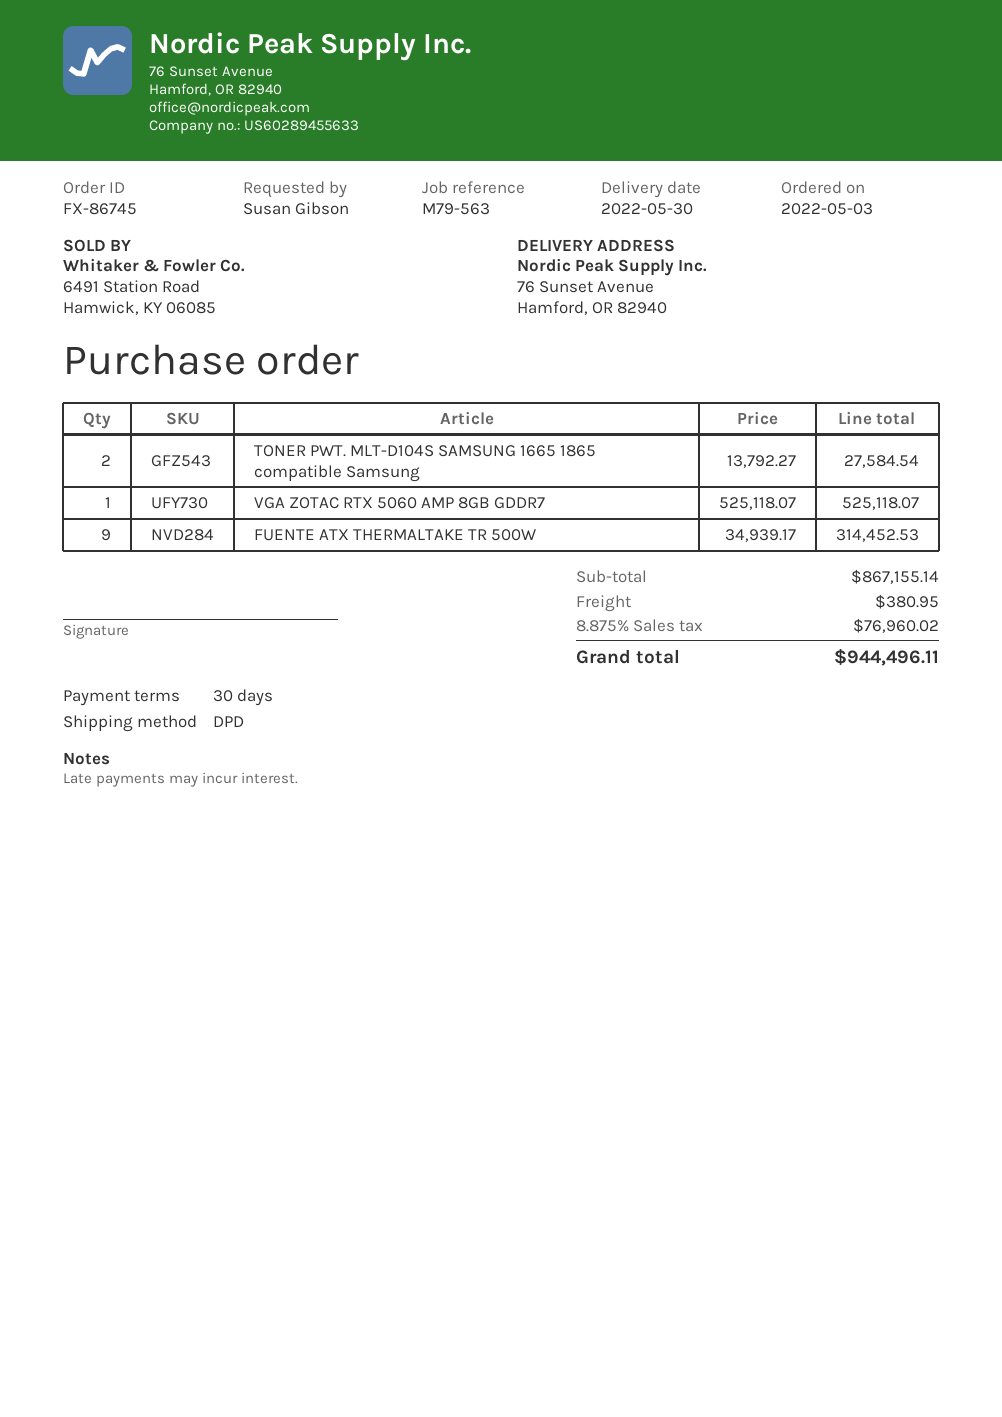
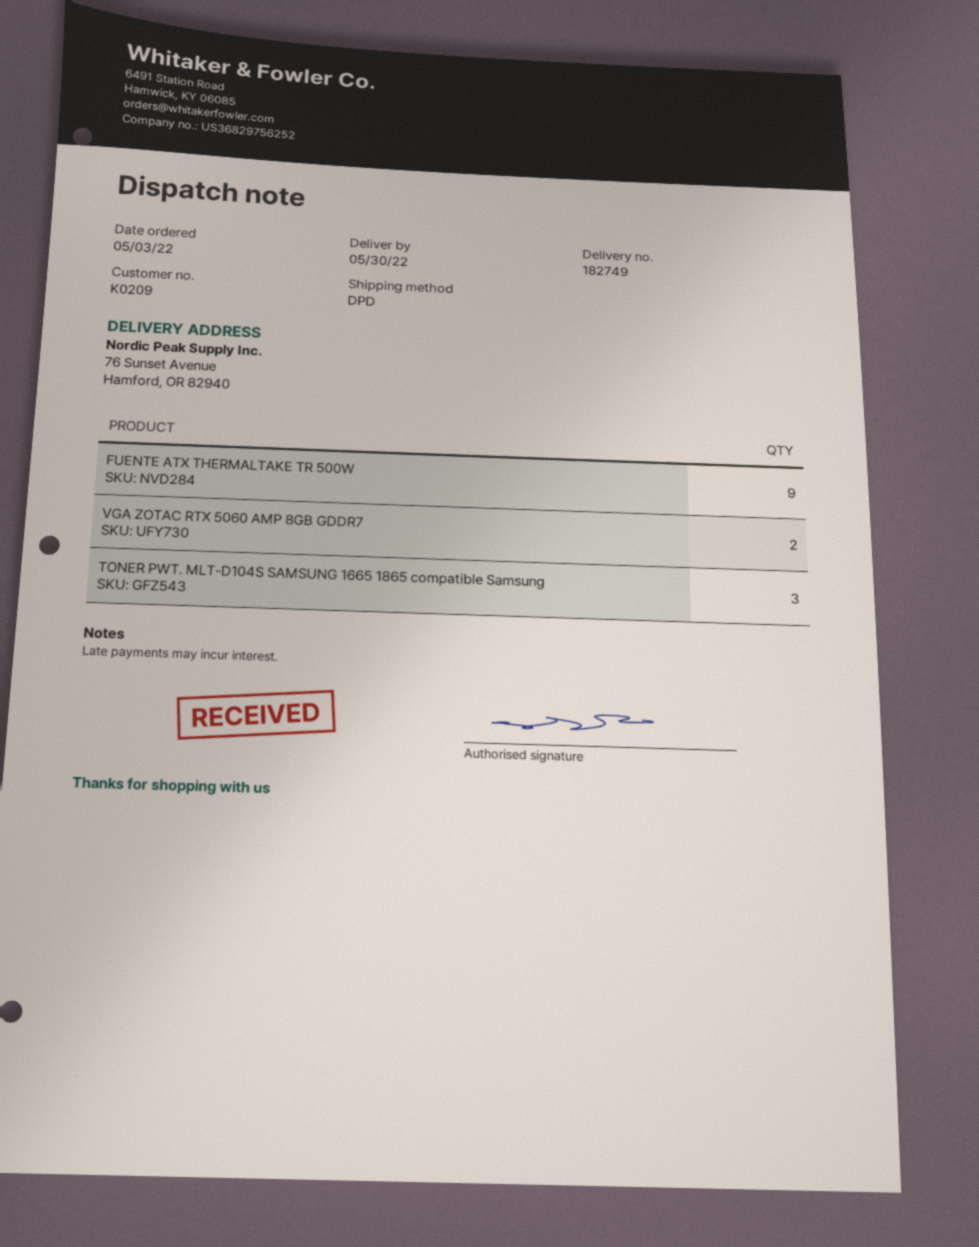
TONER PWT. MLT-D104S SAMSUNG 1665 1865 compatible Samsung: 2 -> 3
VGA ZOTAC RTX 5060 AMP 8GB GDDR7: 1 -> 2

